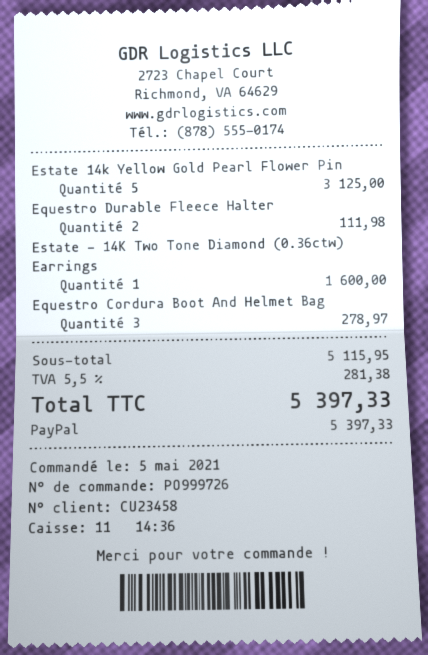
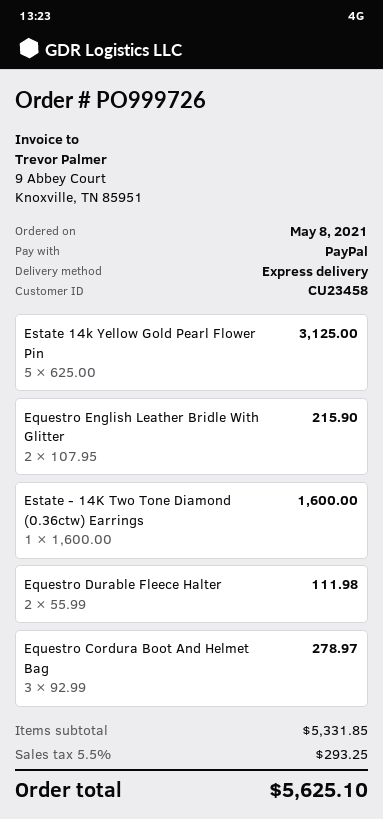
order date: 2021-05-05 -> 2021-05-08
Equestro English Leather Bridle With Glitter: none -> 2 for 215.90
subtotal: 5115.95 -> 5331.85
tax: 5.5% = 281.38 -> 5.5% = 293.25
total: 5397.33 -> 5625.10

